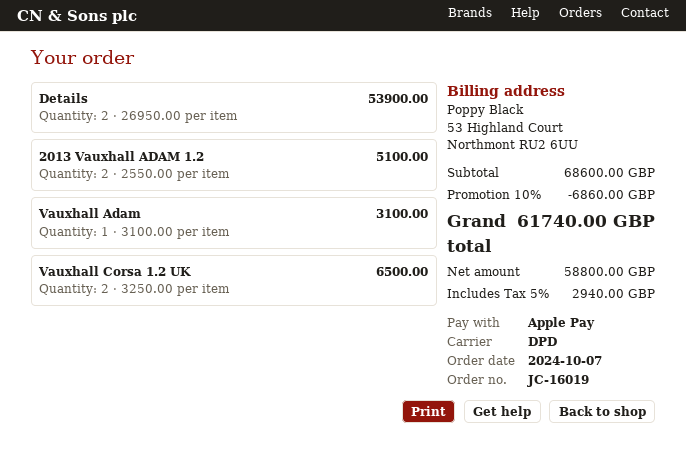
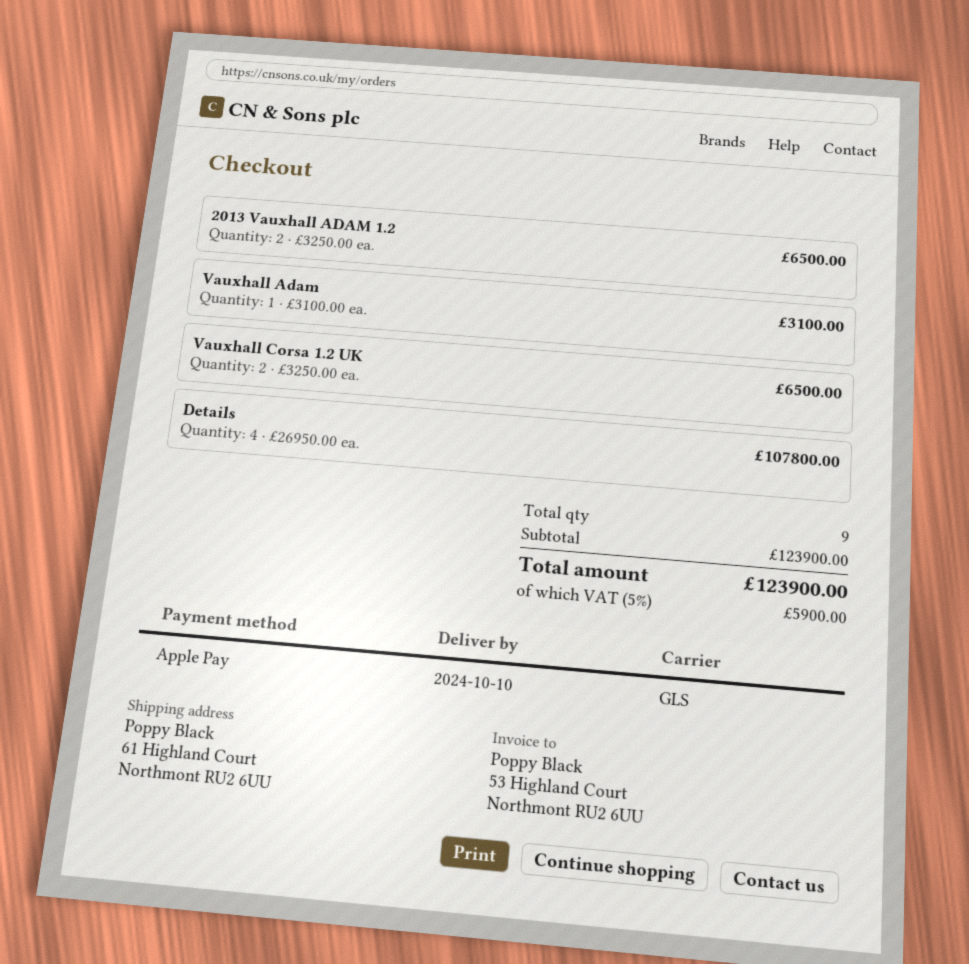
shipping method: DPD -> GLS
Details: 2 x 26950.00 = 53900.00 -> 4 x 26950.00 = 107800.00
2013 Vauxhall ADAM 1.2: 2 x 2550.00 = 5100.00 -> 2 x 3250.00 = 6500.00
subtotal: 68600.00 -> 123900.00
discount: 10% = 6860.00 -> none
tax: 5% = 2940.00 -> 5% = 5900.00
total: 61740.00 -> 123900.00

